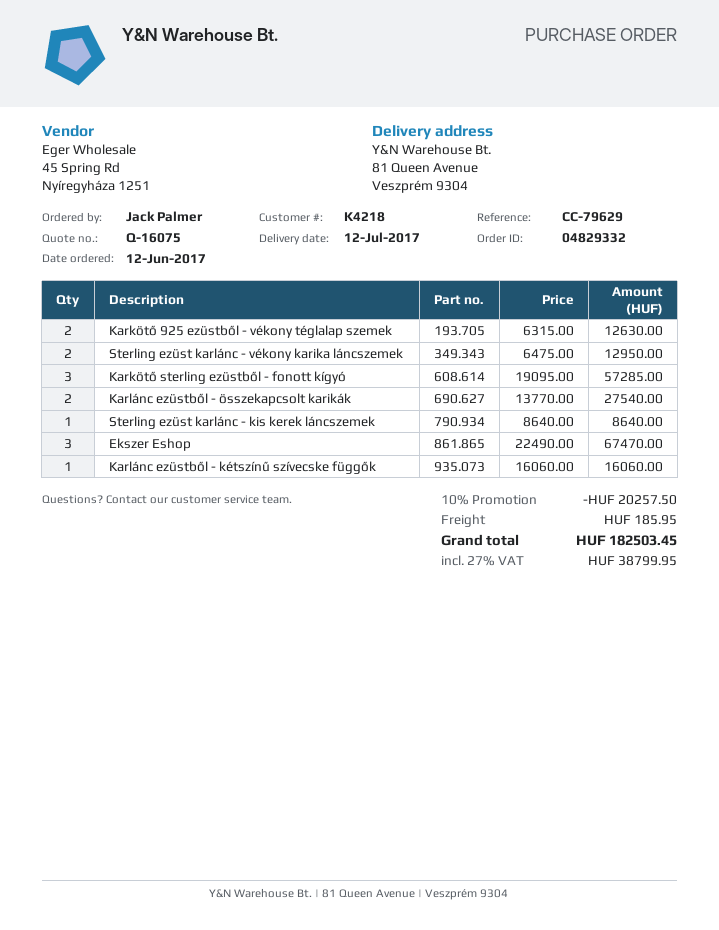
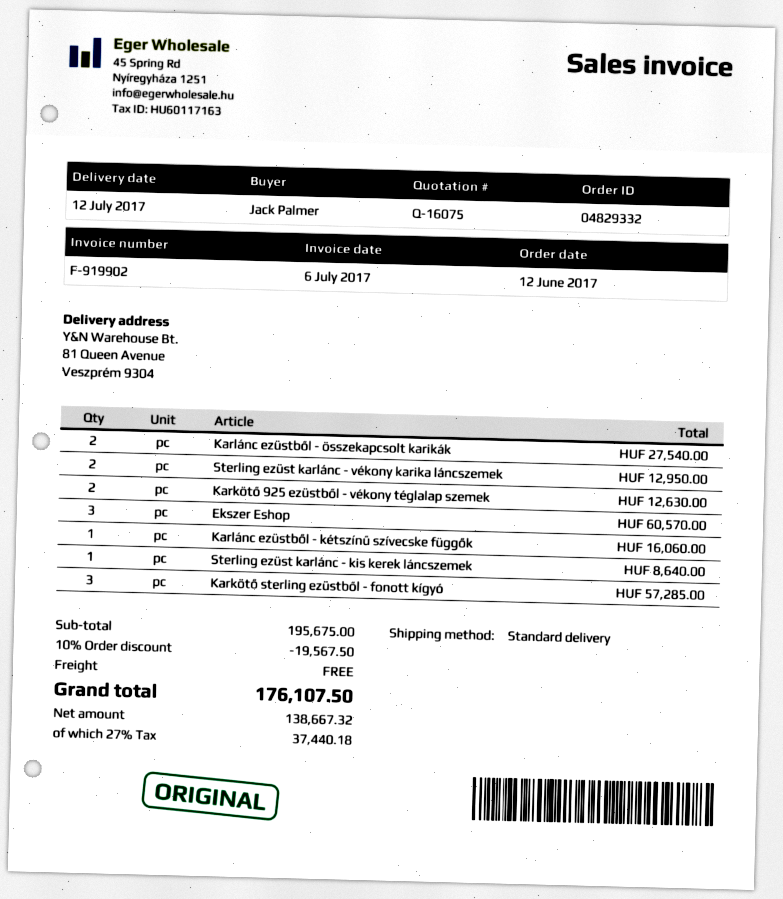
Ekszer Eshop: 3 for 67470.00 -> 3 for 60570.00
discount: 10% = 20257.50 -> 10% = 19567.50
shipping: 185.95 -> 0.00
tax: 27% = 38799.95 -> 27% = 37440.18
total: 182503.45 -> 176107.50

